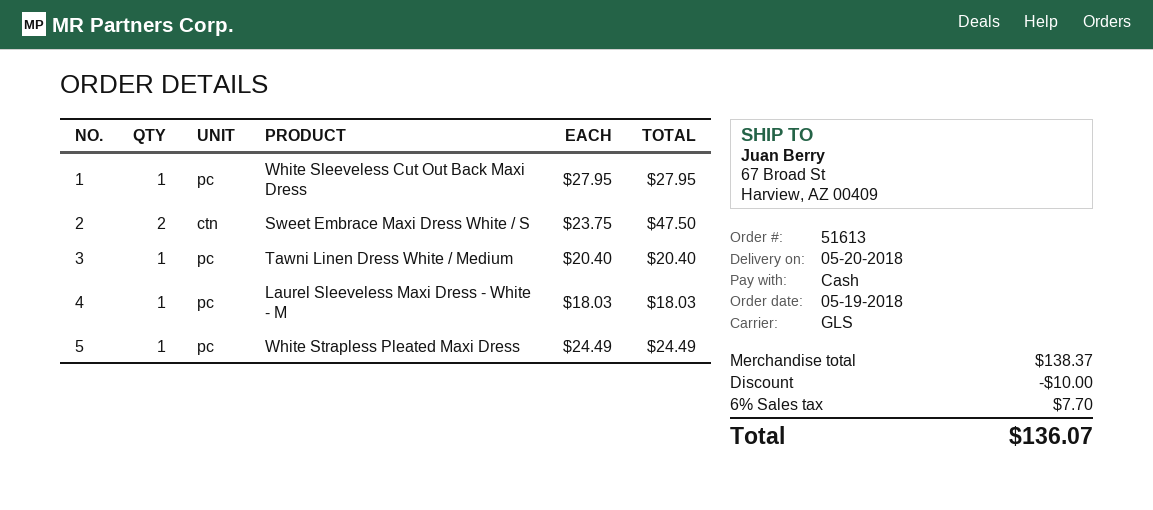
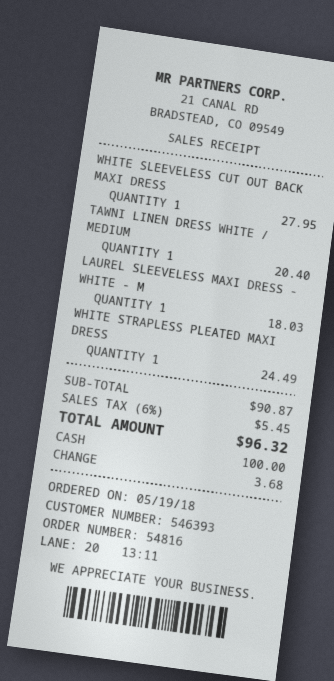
order number: 51613 -> 54816
Sweet Embrace Maxi Dress White / S: 2 for 47.50 -> none
subtotal: 138.37 -> 90.87
discount: 10.00 -> none
tax: 6% = 7.70 -> 6% = 5.45
total: 136.07 -> 96.32

